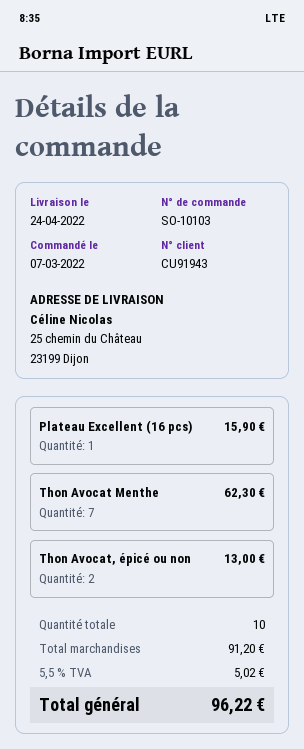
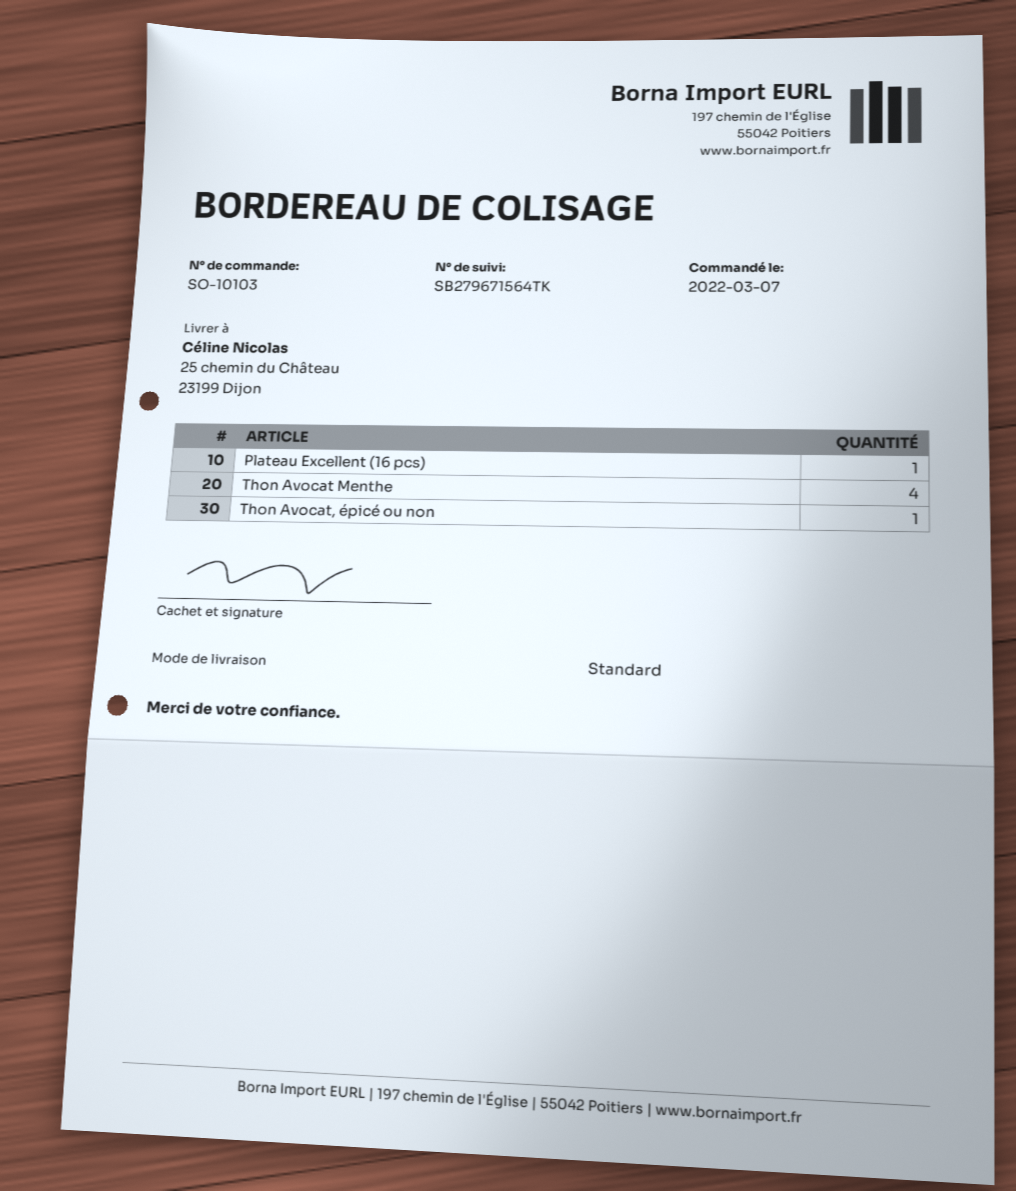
Thon Avocat Menthe: 7 -> 4
Thon Avocat, épicé ou non: 2 -> 1

